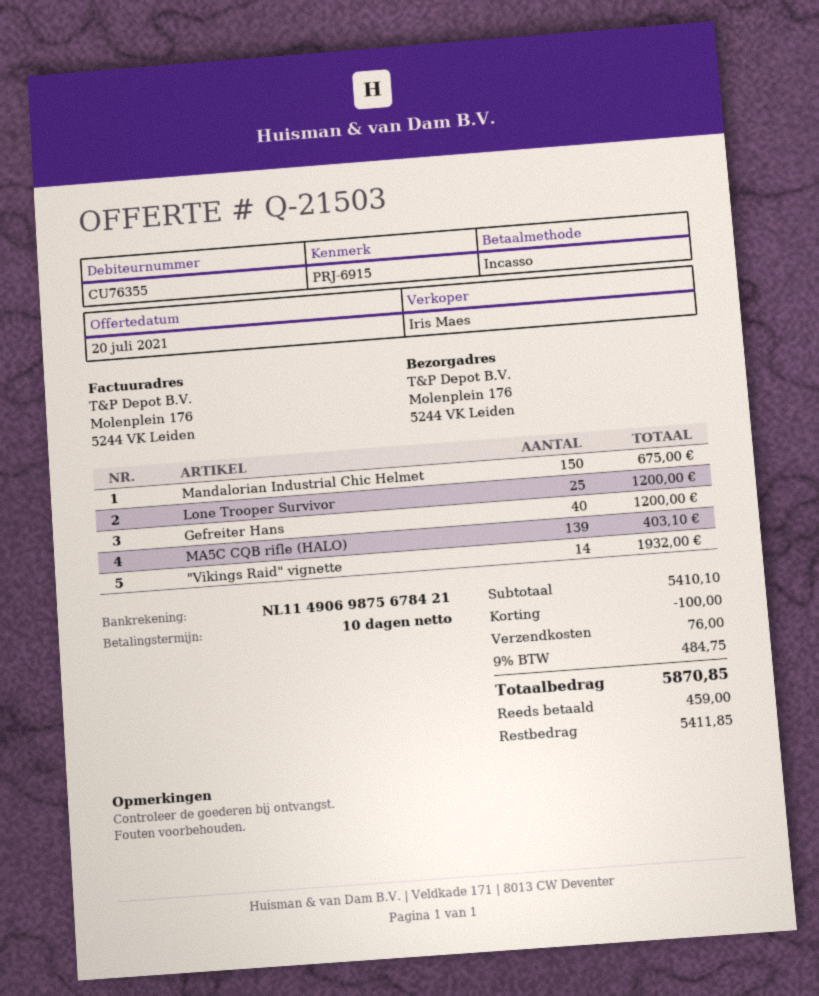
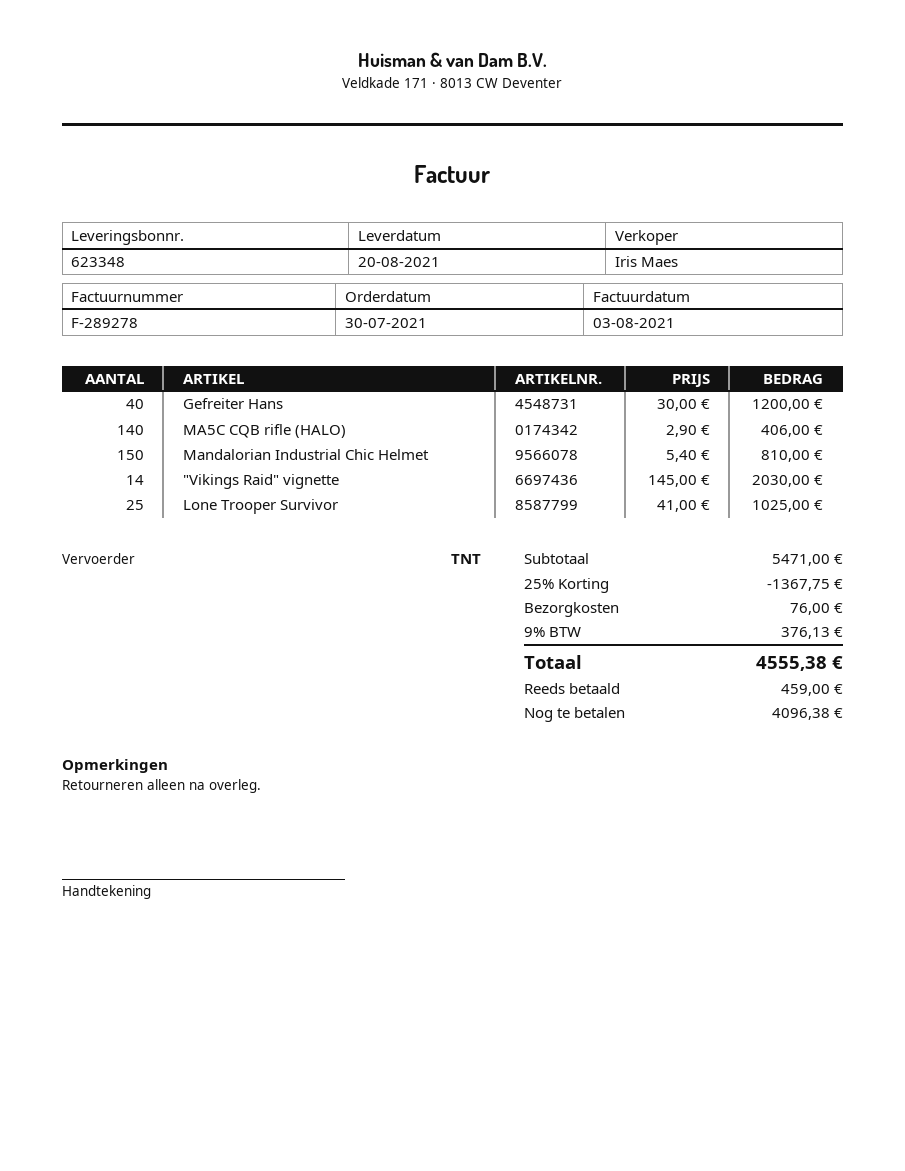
Mandalorian Industrial Chic Helmet: 150 for 675.00 -> 150 for 810.00
Lone Trooper Survivor: 25 for 1200.00 -> 25 for 1025.00
MA5C CQB rifle (HALO): 139 for 403.10 -> 140 for 406.00
"Vikings Raid" vignette: 14 for 1932.00 -> 14 for 2030.00
subtotal: 5410.10 -> 5471.00
discount: 100.00 -> 1367.75
tax: 9% = 484.75 -> 9% = 376.13
total: 5870.85 -> 4555.38
balance: 5411.85 -> 4096.38

